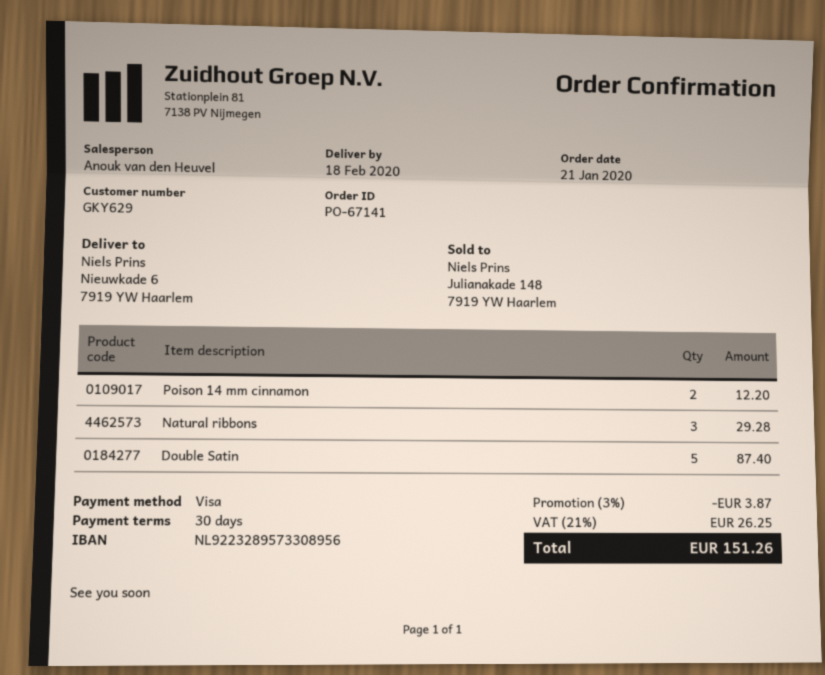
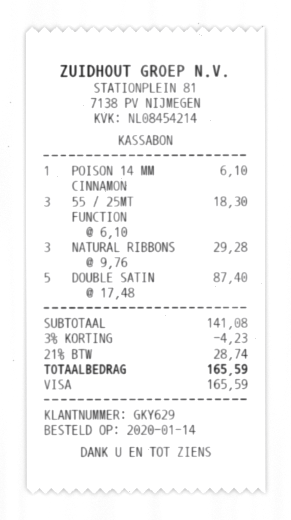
order date: 2020-01-21 -> 2020-01-14
Poison 14 mm cinnamon: 2 for 12.20 -> 1 for 6.10
55 / 25MT FUNCTION: none -> 3 for 18.30
discount: 3% = 3.87 -> 3% = 4.23
tax: 21% = 26.25 -> 21% = 28.74
total: 151.26 -> 165.59

